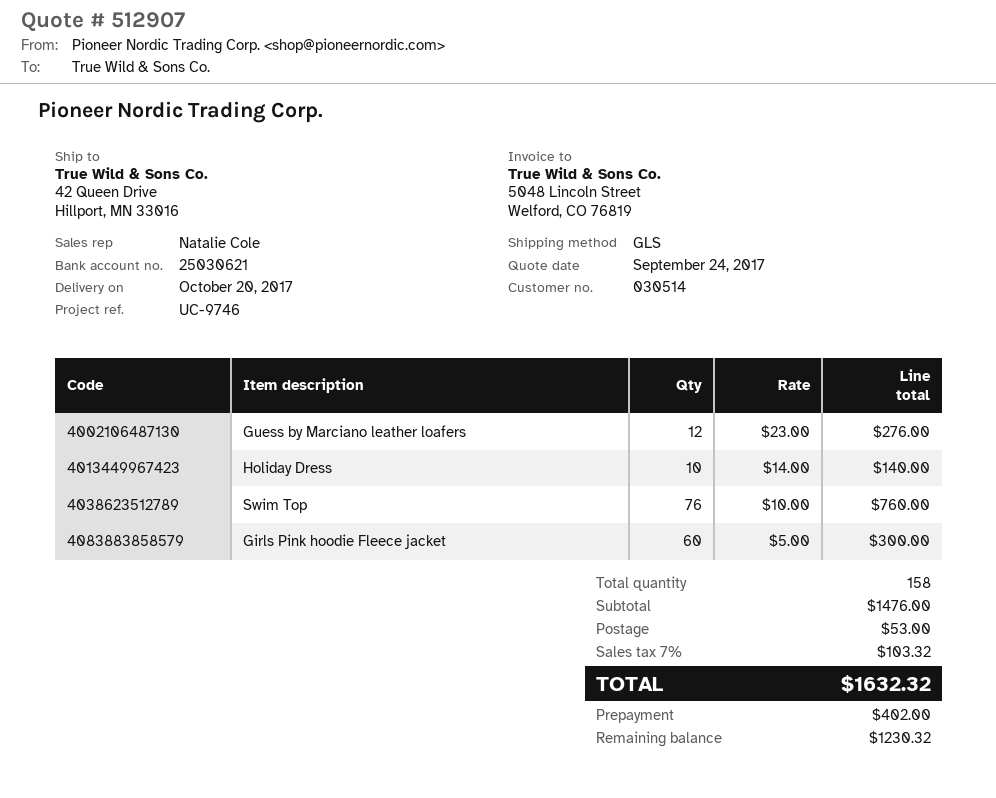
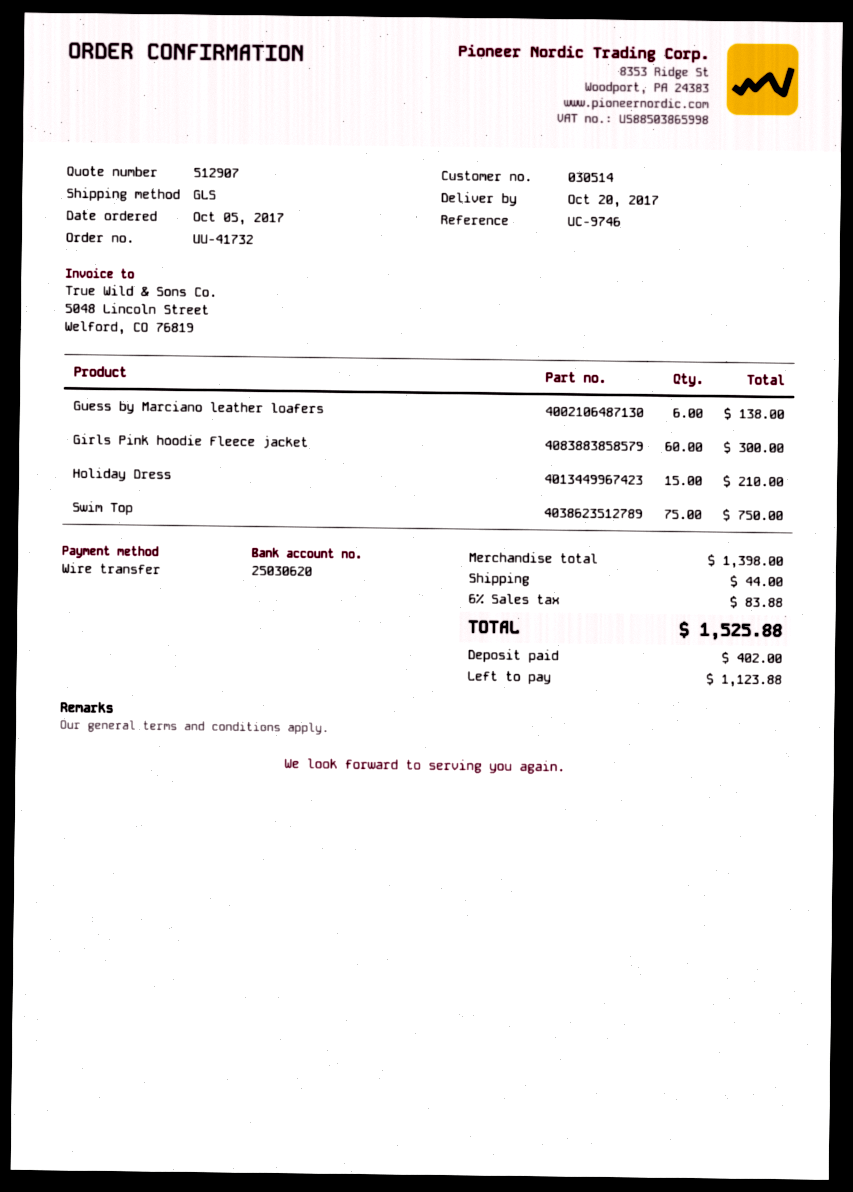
bank account: 25030621 -> 25030620
Guess by Marciano leather loafers: 12 for 276.00 -> 6 for 138.00
Holiday Dress: 10 for 140.00 -> 15 for 210.00
Swim Top: 76 for 760.00 -> 75 for 750.00
subtotal: 1476.00 -> 1398.00
shipping: 53.00 -> 44.00
tax: 7% = 103.32 -> 6% = 83.88
total: 1632.32 -> 1525.88
balance: 1230.32 -> 1123.88

